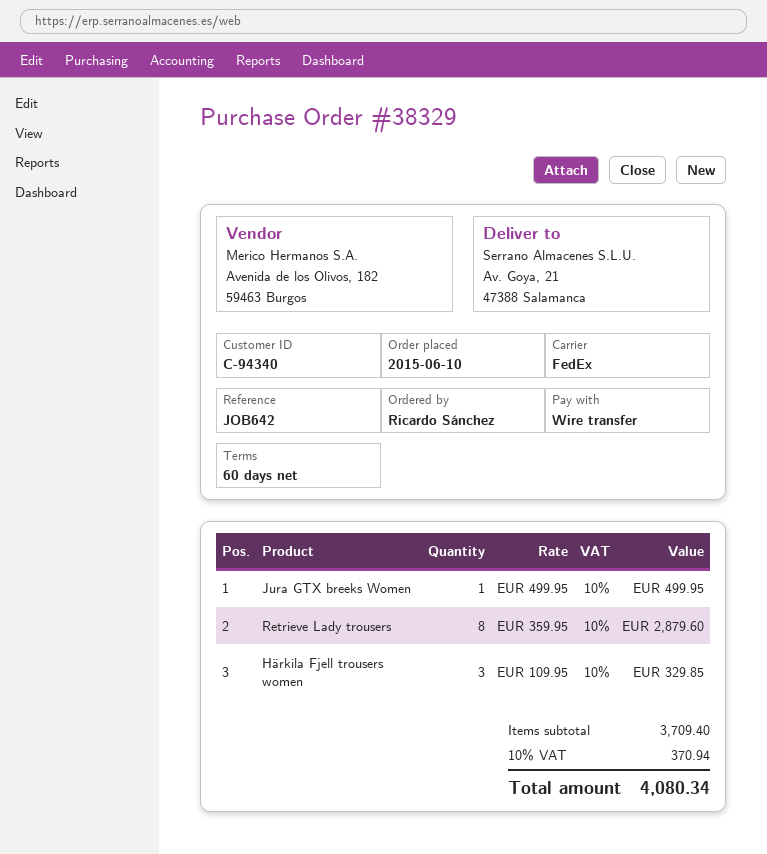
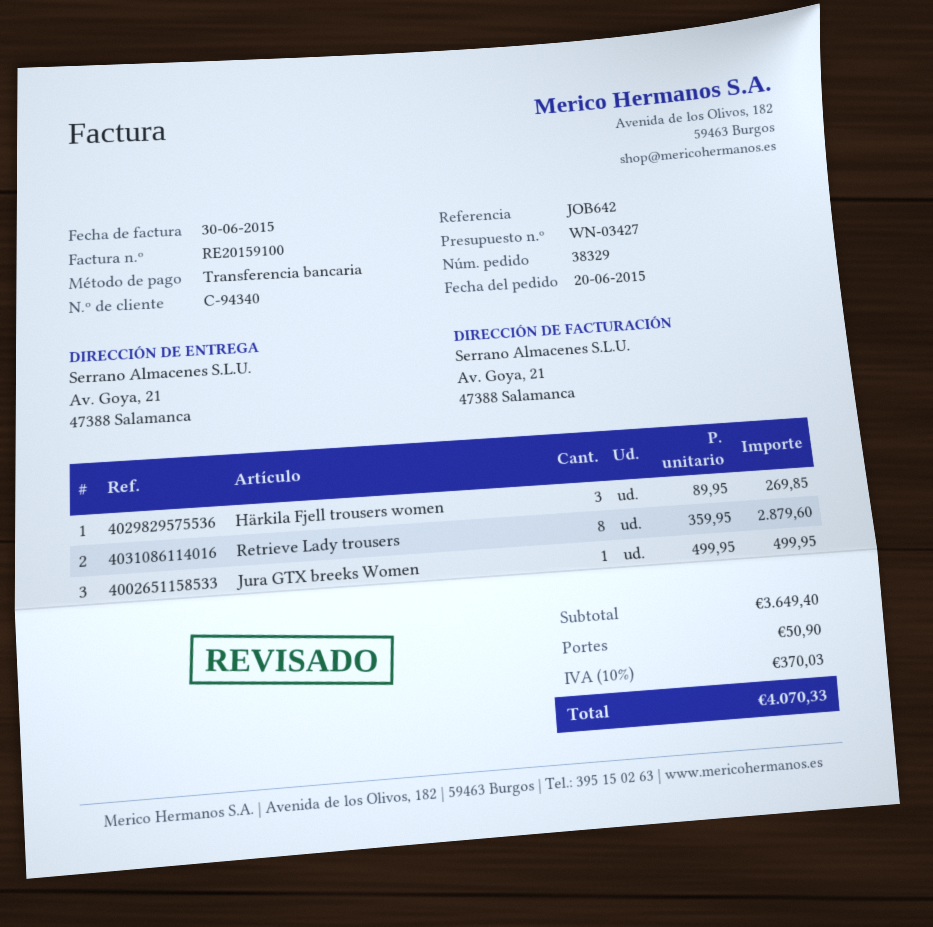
order date: 2015-06-10 -> 2015-06-20
Härkila Fjell trousers women: 3 x 109.95 = 329.85 -> 3 x 89.95 = 269.85
subtotal: 3709.40 -> 3649.40
shipping: none -> 50.90
tax: 10% = 370.94 -> 10% = 370.03
total: 4080.34 -> 4070.33

